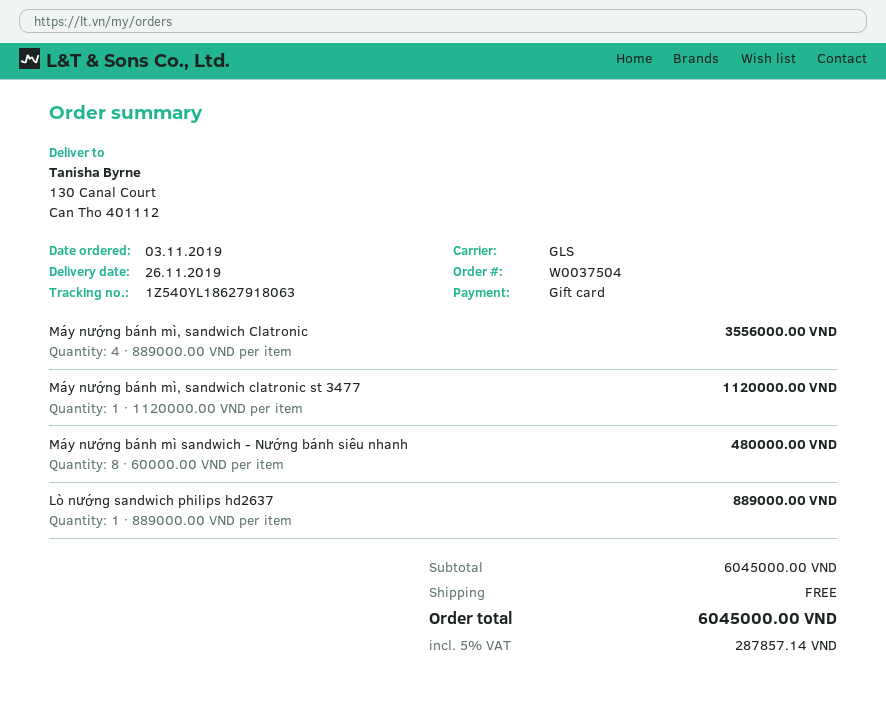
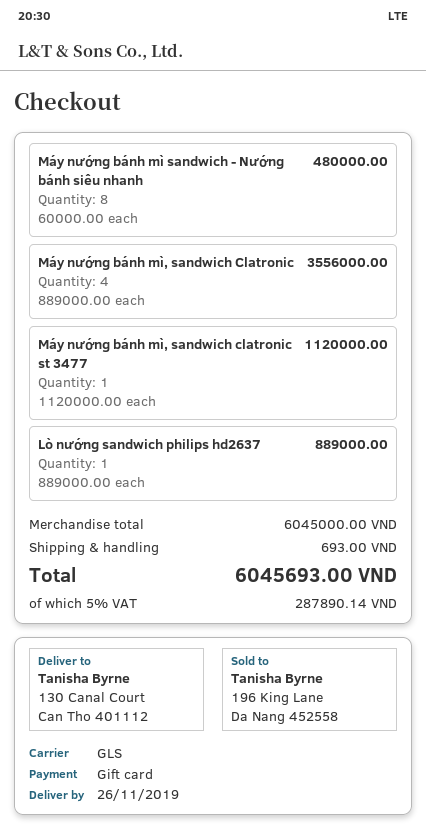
shipping: 0.00 -> 693.00
tax: 5% = 287857.14 -> 5% = 287890.14
total: 6045000.00 -> 6045693.00

